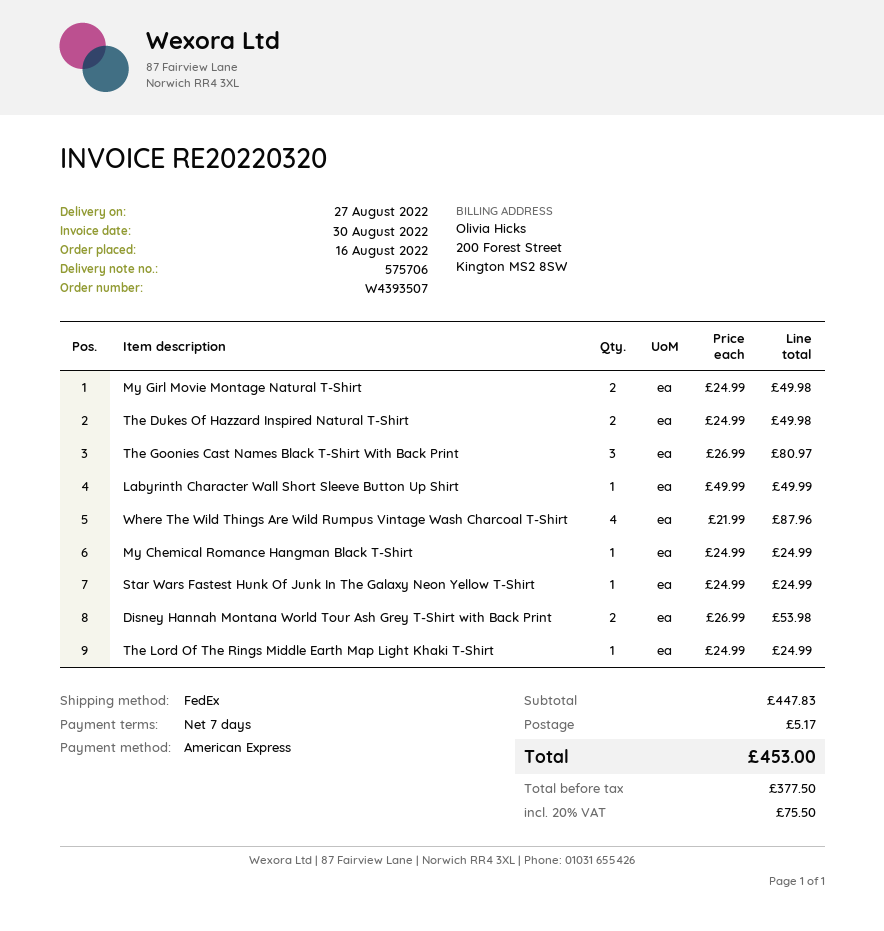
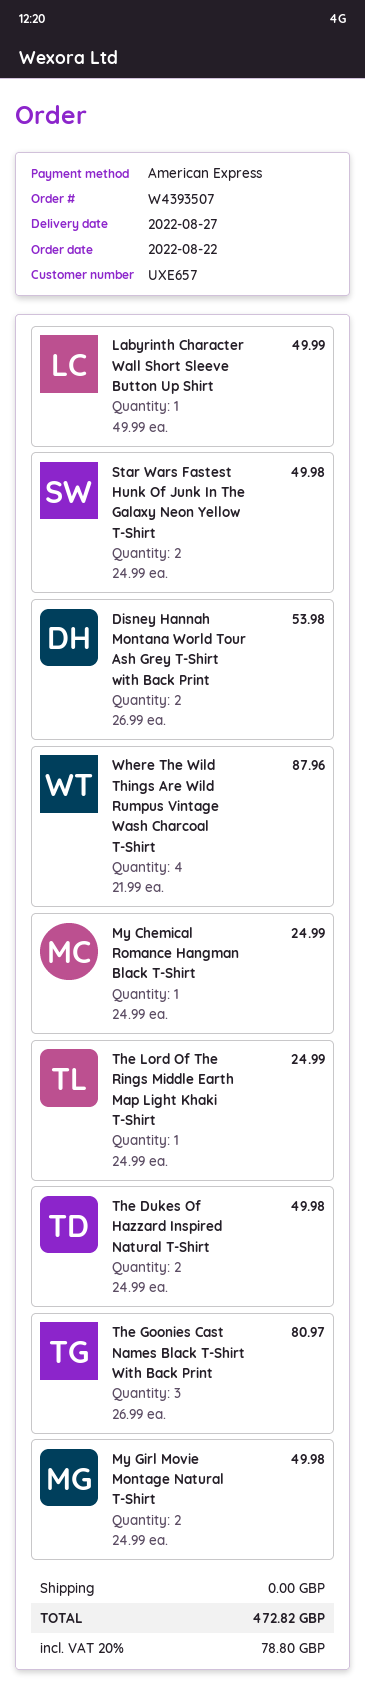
order date: 2022-08-16 -> 2022-08-22
Star Wars Fastest Hunk Of Junk In The Galaxy Neon Yellow T-Shirt: 1 x 24.99 = 24.99 -> 2 x 24.99 = 49.98
shipping: 5.17 -> 0.00
tax: 20% = 75.50 -> 20% = 78.80
total: 453.00 -> 472.82

